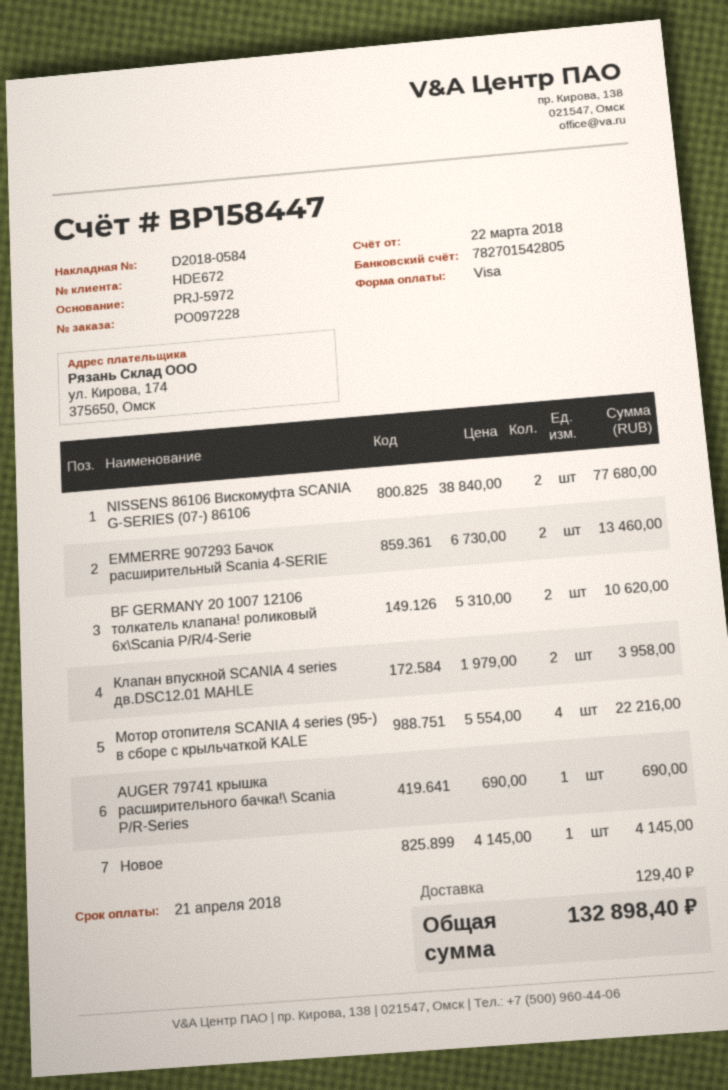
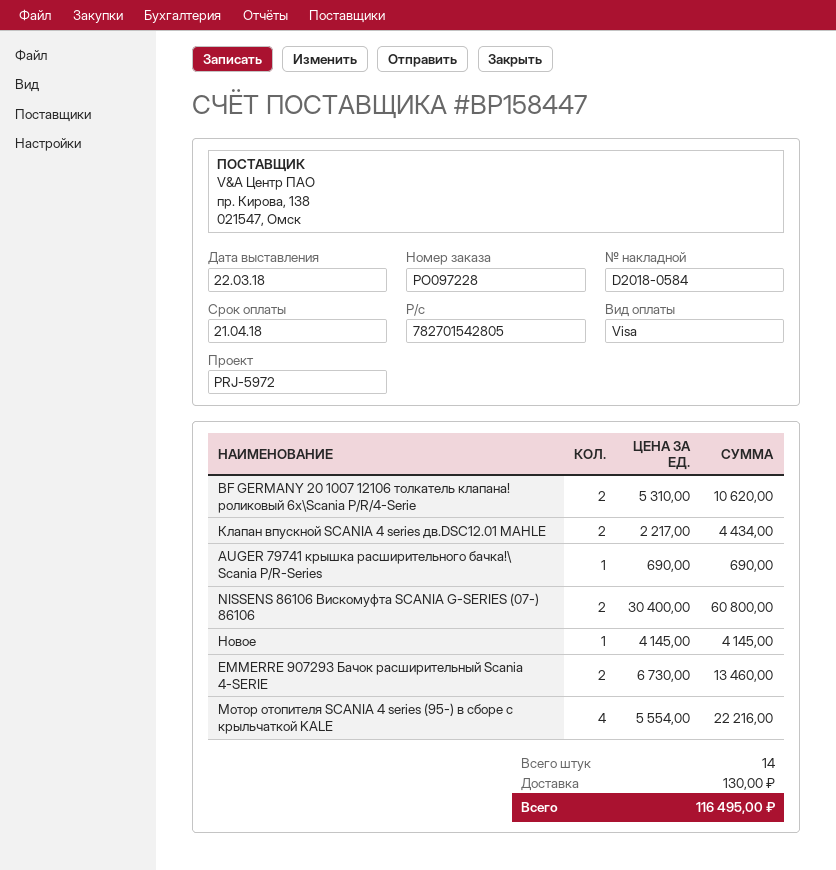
NISSENS 86106 Вискомуфта SCANIA G-SERIES (07-) 86106: 2 x 38840.00 = 77680.00 -> 2 x 30400.00 = 60800.00
Клапан впускной SCANIA 4 series дв.DSC12.01 MAHLE: 2 x 1979.00 = 3958.00 -> 2 x 2217.00 = 4434.00
shipping: 129.40 -> 130.00
total: 132898.40 -> 116495.00

